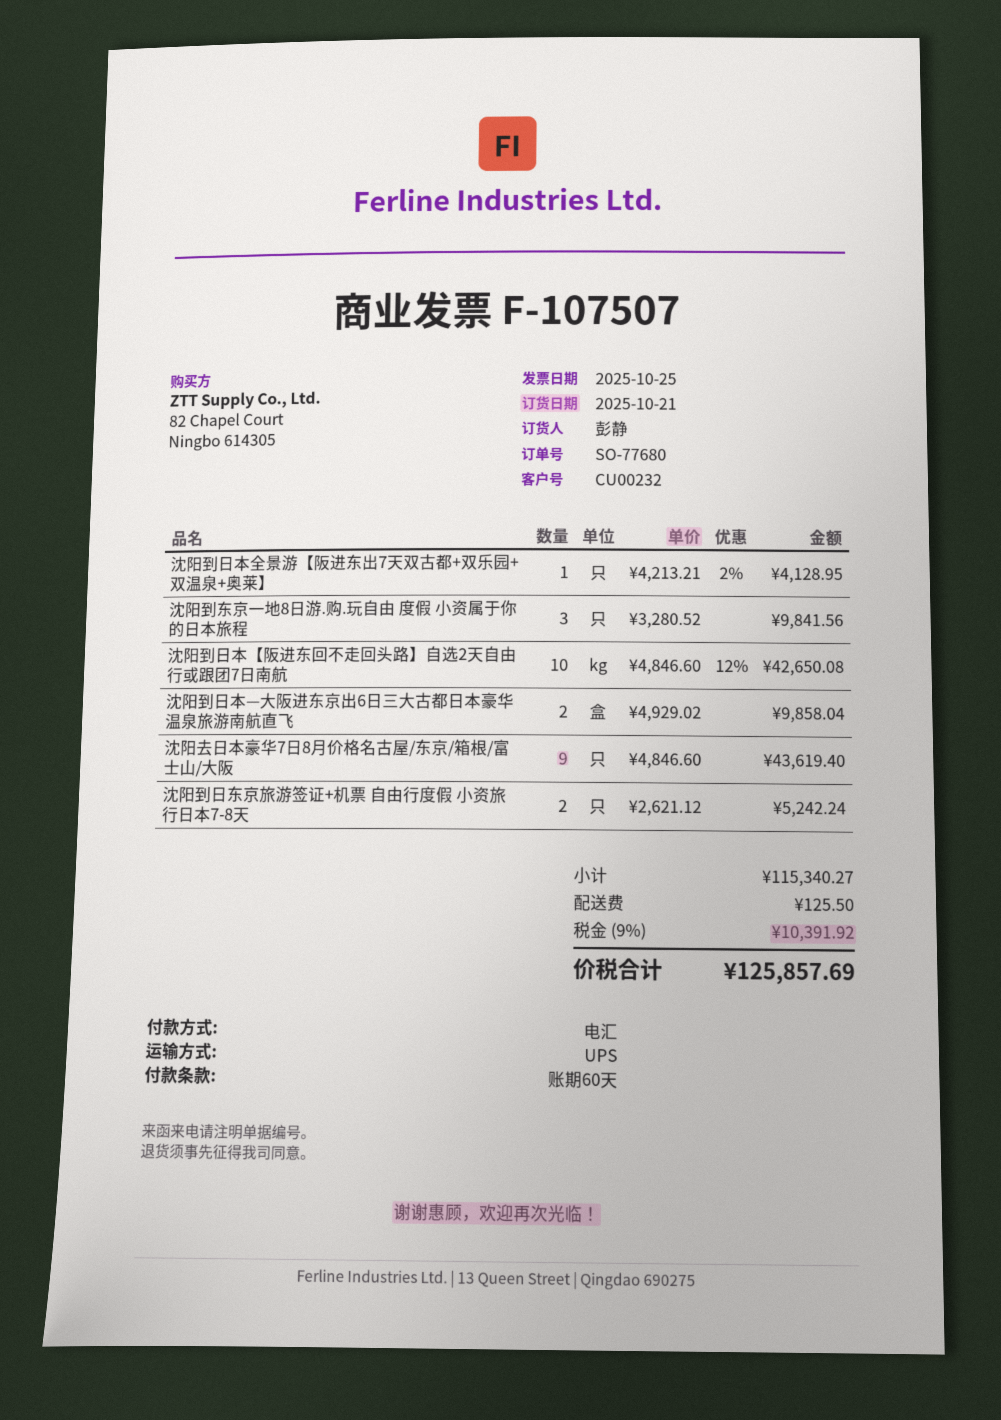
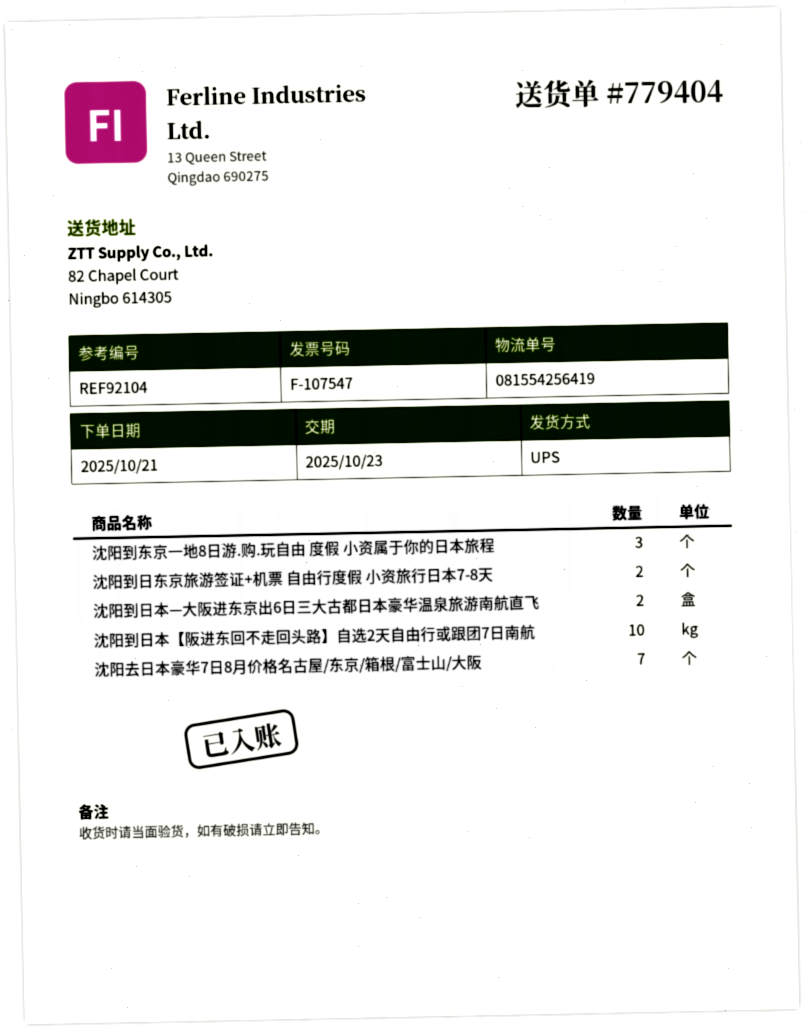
invoice number: F-107507 -> F-107547
沈阳到日本全景游【阪进东出7天双古都+双乐园+双温泉+奥莱】: 1 -> none
沈阳去日本豪华7日8月价格名古屋/东京/箱根/富士山/大阪: 9 -> 7

